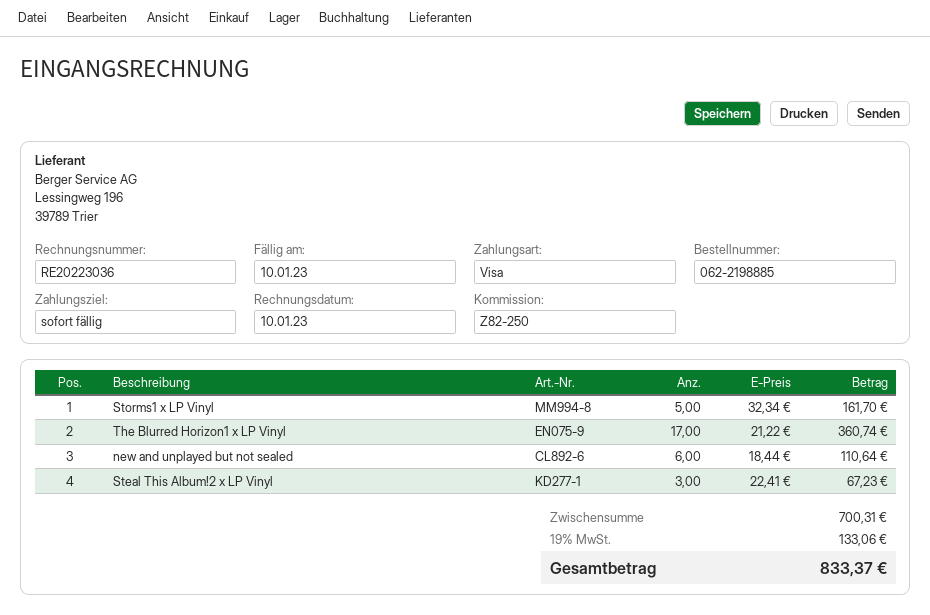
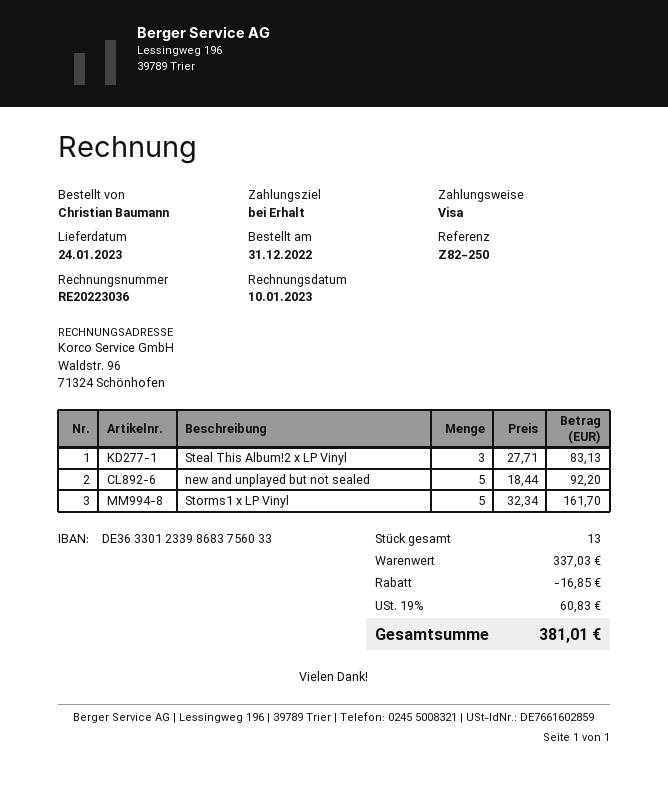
The Blurred Horizon1 x LP Vinyl: 17 x 21.22 = 360.74 -> none
new and unplayed but not sealed: 6 x 18.44 = 110.64 -> 5 x 18.44 = 92.20
Steal This Album!2 x LP Vinyl: 3 x 22.41 = 67.23 -> 3 x 27.71 = 83.13
subtotal: 700.31 -> 337.03
discount: none -> 16.85
tax: 19% = 133.06 -> 19% = 60.83
total: 833.37 -> 381.01

